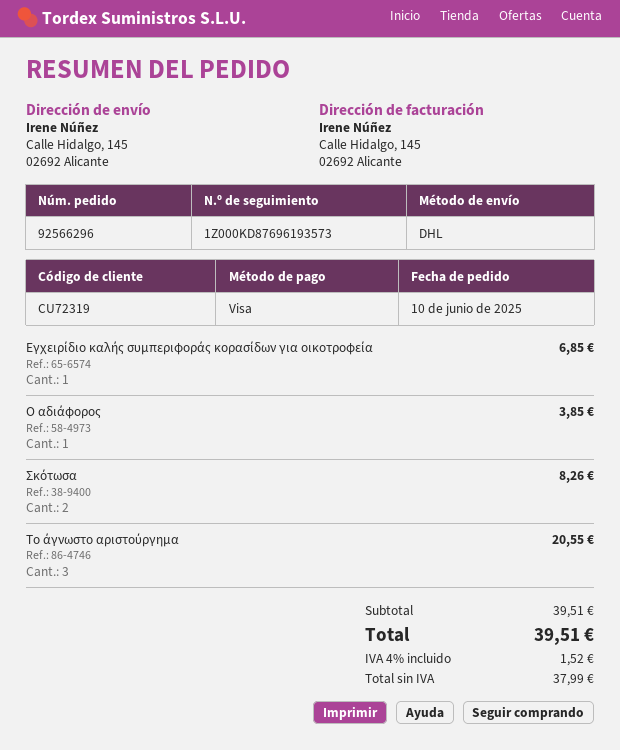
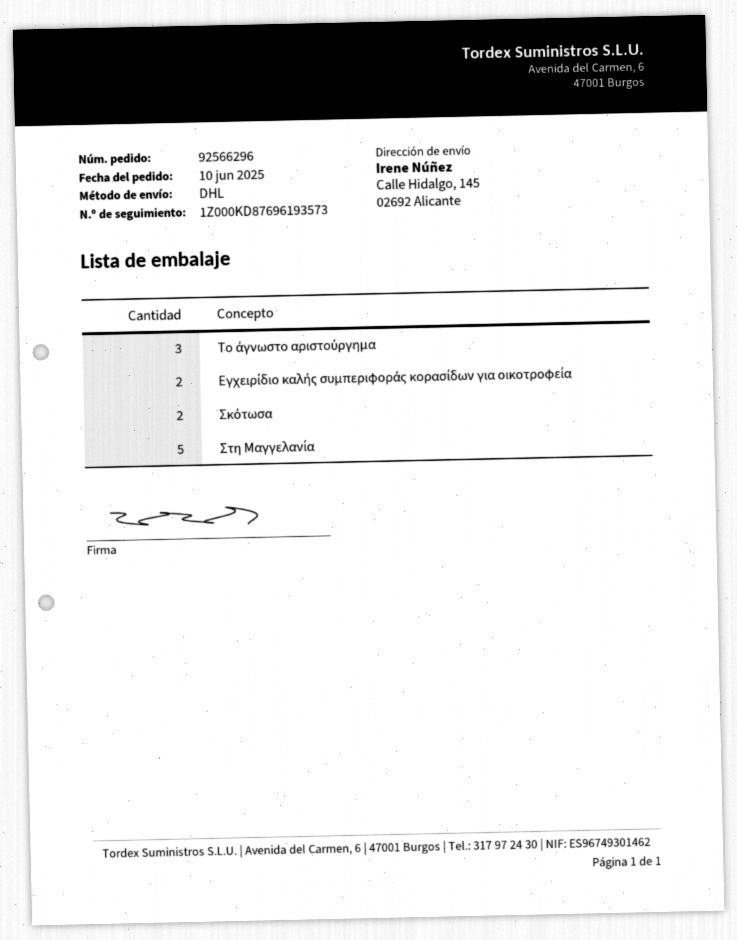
Εγχειρίδιο καλής συμπεριφοράς κορασίδων για οικοτροφεία: 1 -> 2
Ο αδιάφορος: 1 -> none
Στη Μαγγελανία: none -> 5

